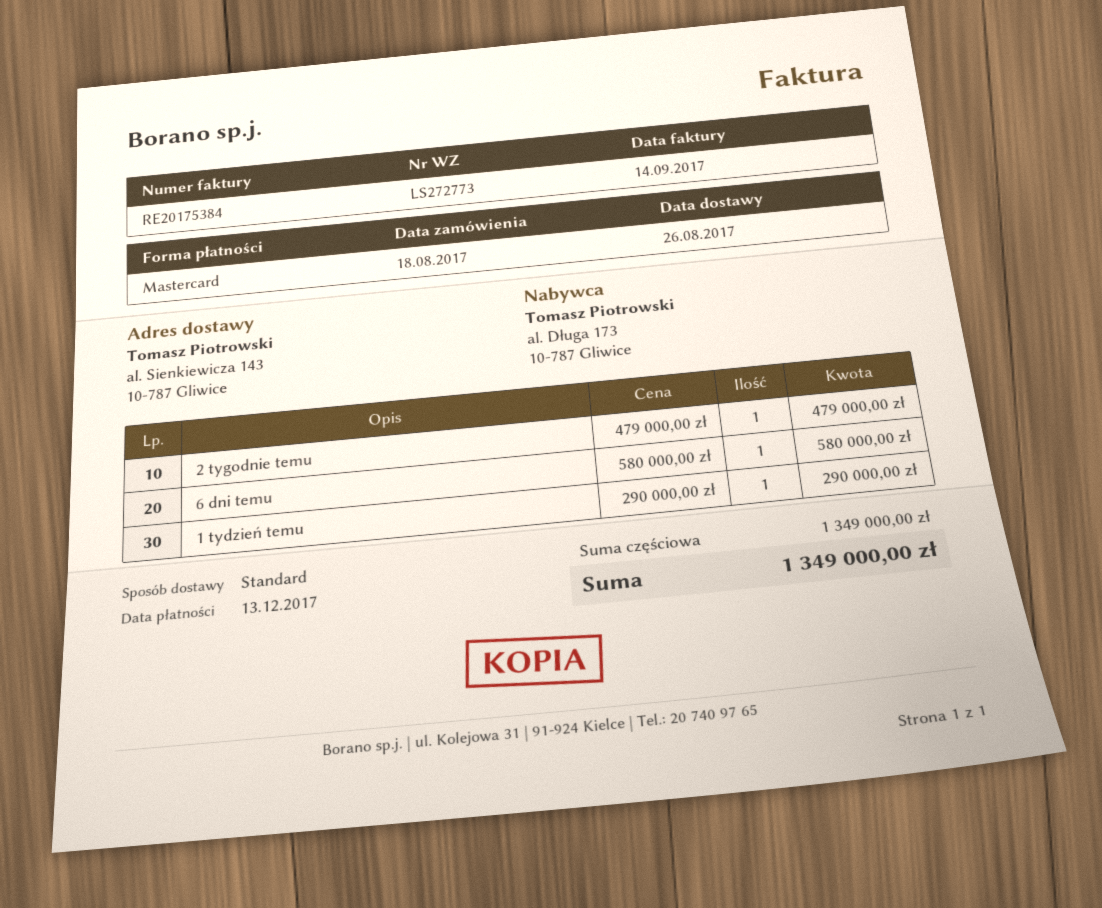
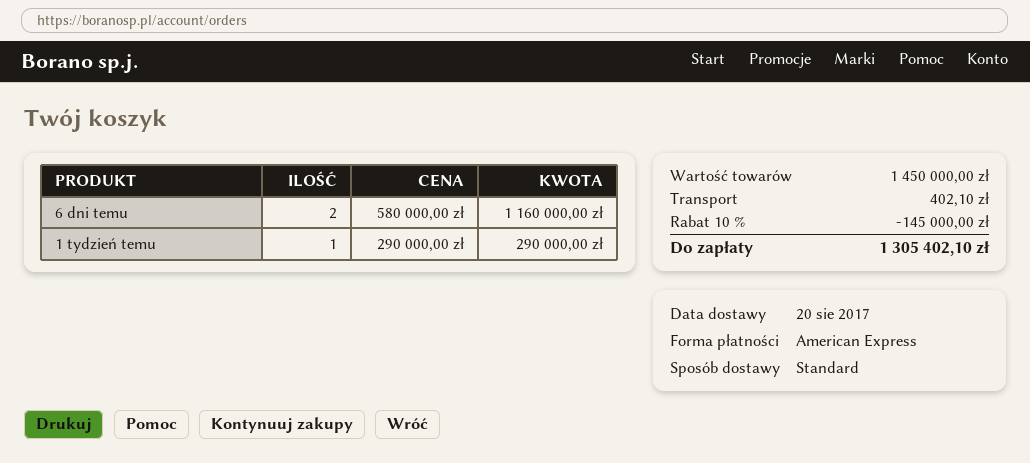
delivery date: 2017-08-26 -> 2017-08-20
payment method: Mastercard -> American Express
2 tygodnie temu: 1 x 479000.00 = 479000.00 -> none
6 dni temu: 1 x 580000.00 = 580000.00 -> 2 x 580000.00 = 1160000.00
subtotal: 1349000.00 -> 1450000.00
discount: none -> 10% = 145000.00
shipping: none -> 402.10
total: 1349000.00 -> 1305402.10

